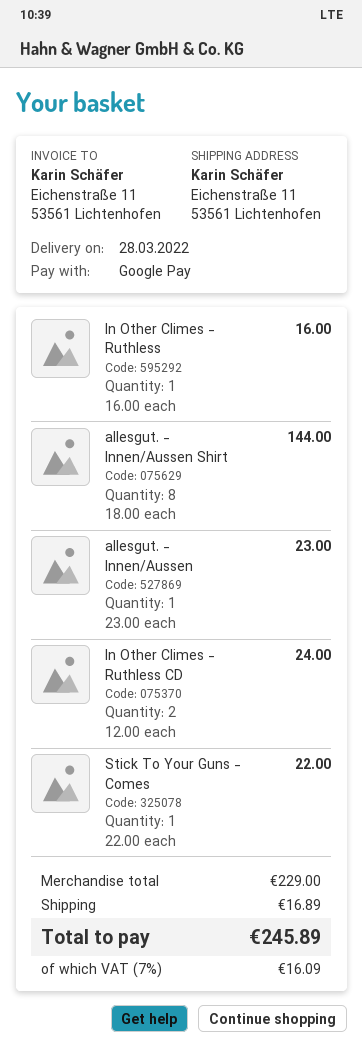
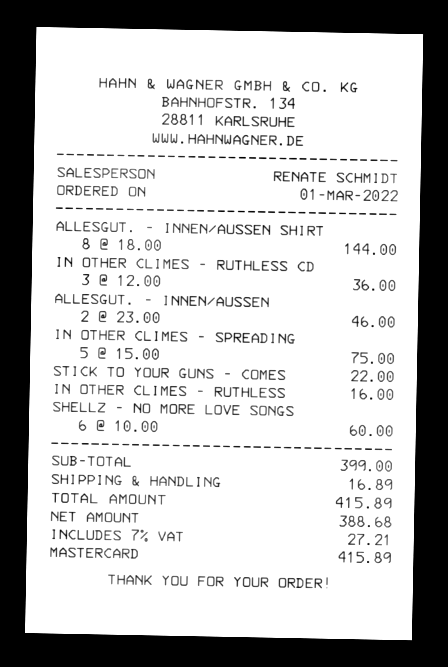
payment method: Google Pay -> Mastercard
allesgut. - Innen/Aussen: 1 x 23.00 = 23.00 -> 2 x 23.00 = 46.00
In Other Climes - Ruthless CD: 2 x 12.00 = 24.00 -> 3 x 12.00 = 36.00
IN OTHER CLIMES - SPREADING: none -> 5 x 15.00 = 75.00
SHELLZ - NO MORE LOVE SONGS: none -> 6 x 10.00 = 60.00
subtotal: 229.00 -> 399.00
tax: 7% = 16.09 -> 7% = 27.21
total: 245.89 -> 415.89

